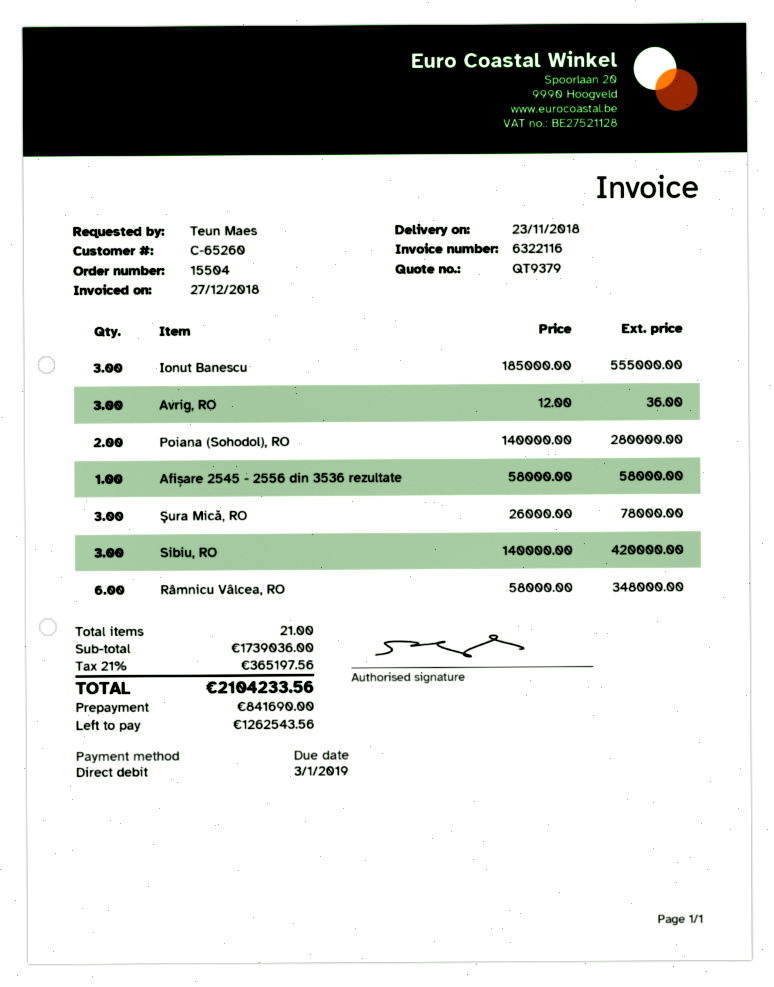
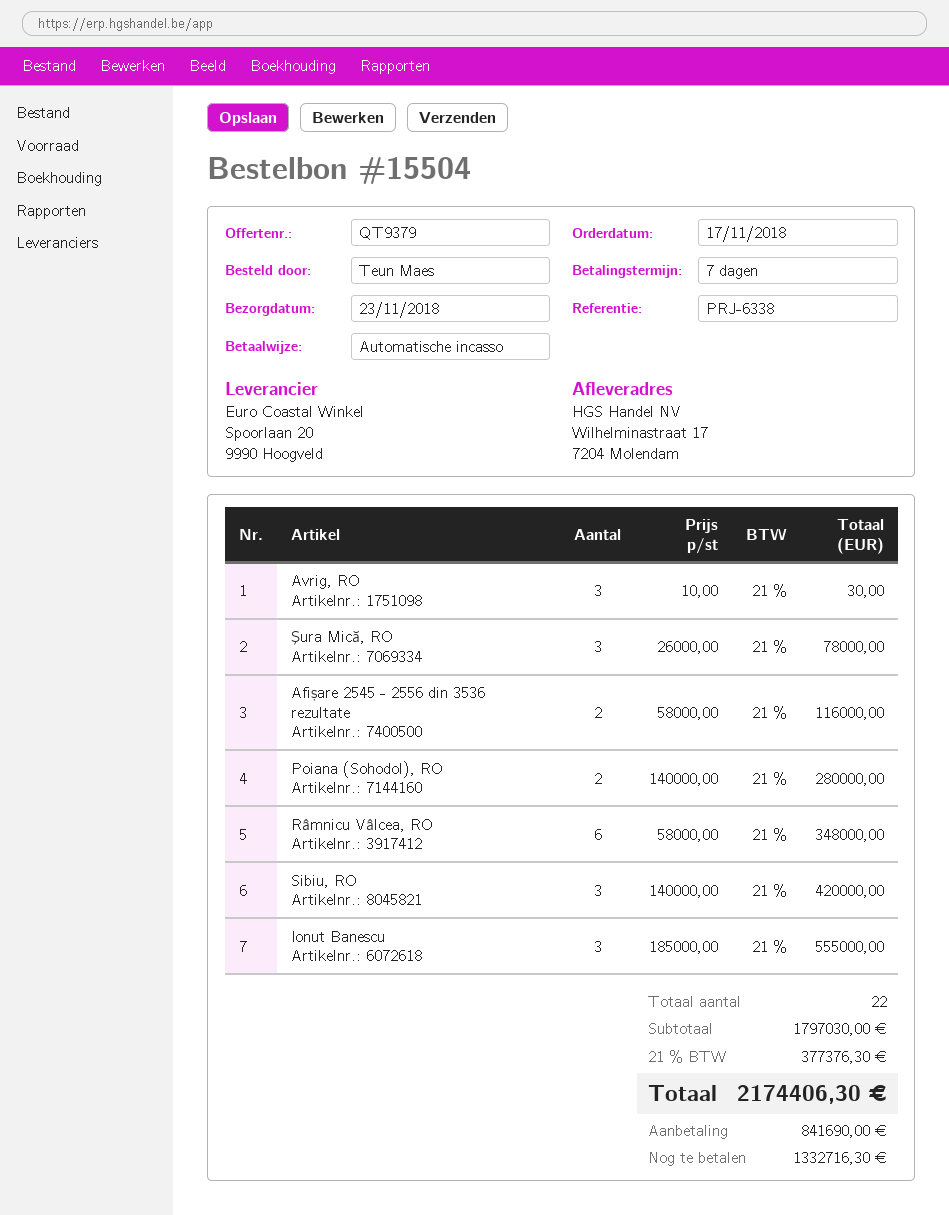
Avrig, RO: 3 x 12.00 = 36.00 -> 3 x 10.00 = 30.00
Afișare 2545 - 2556 din 3536 rezultate: 1 x 58000.00 = 58000.00 -> 2 x 58000.00 = 116000.00
total quantity: 21 -> 22
subtotal: 1739036.00 -> 1797030.00
tax: 21% = 365197.56 -> 21% = 377376.30
total: 2104233.56 -> 2174406.30
balance: 1262543.56 -> 1332716.30

